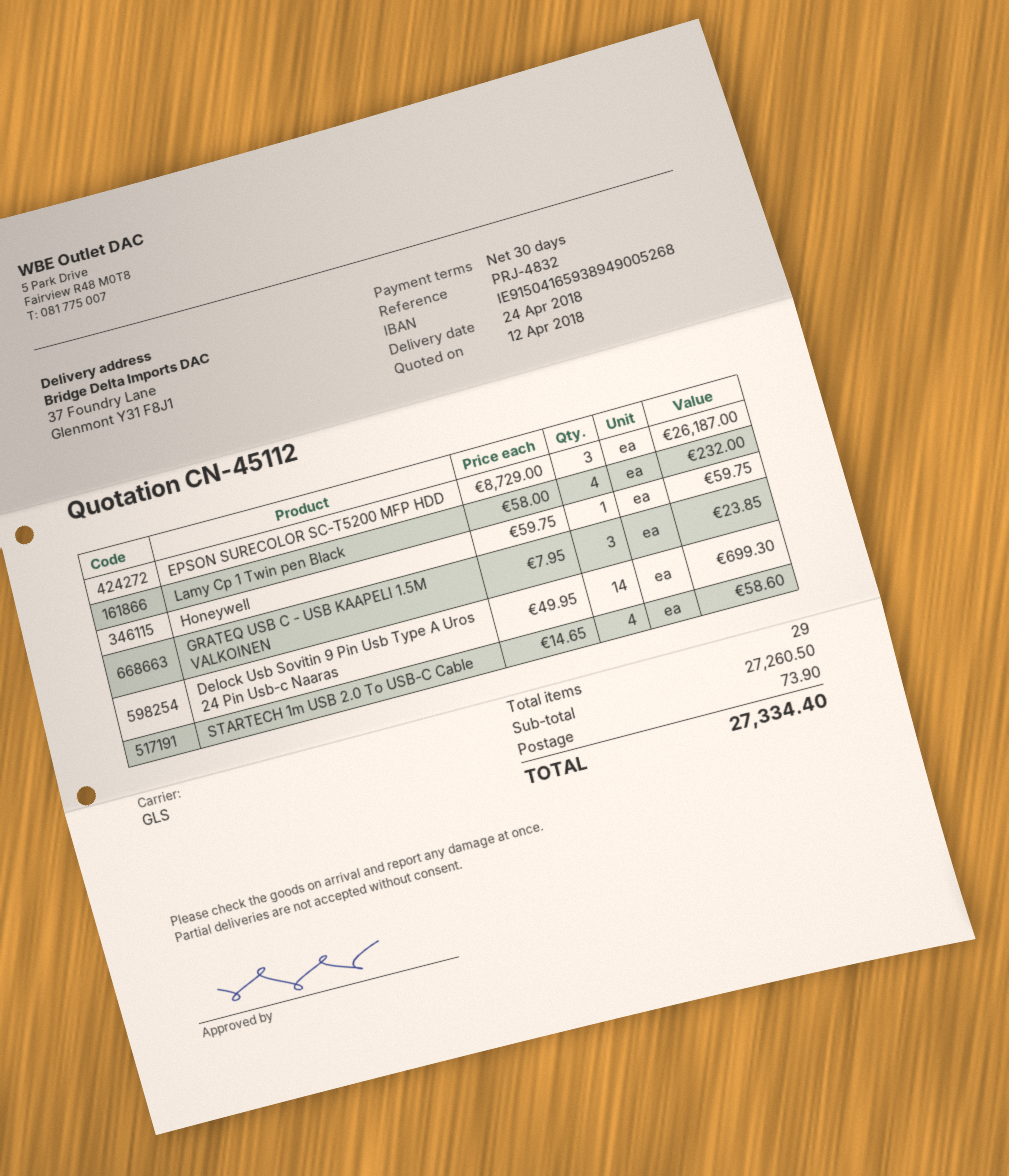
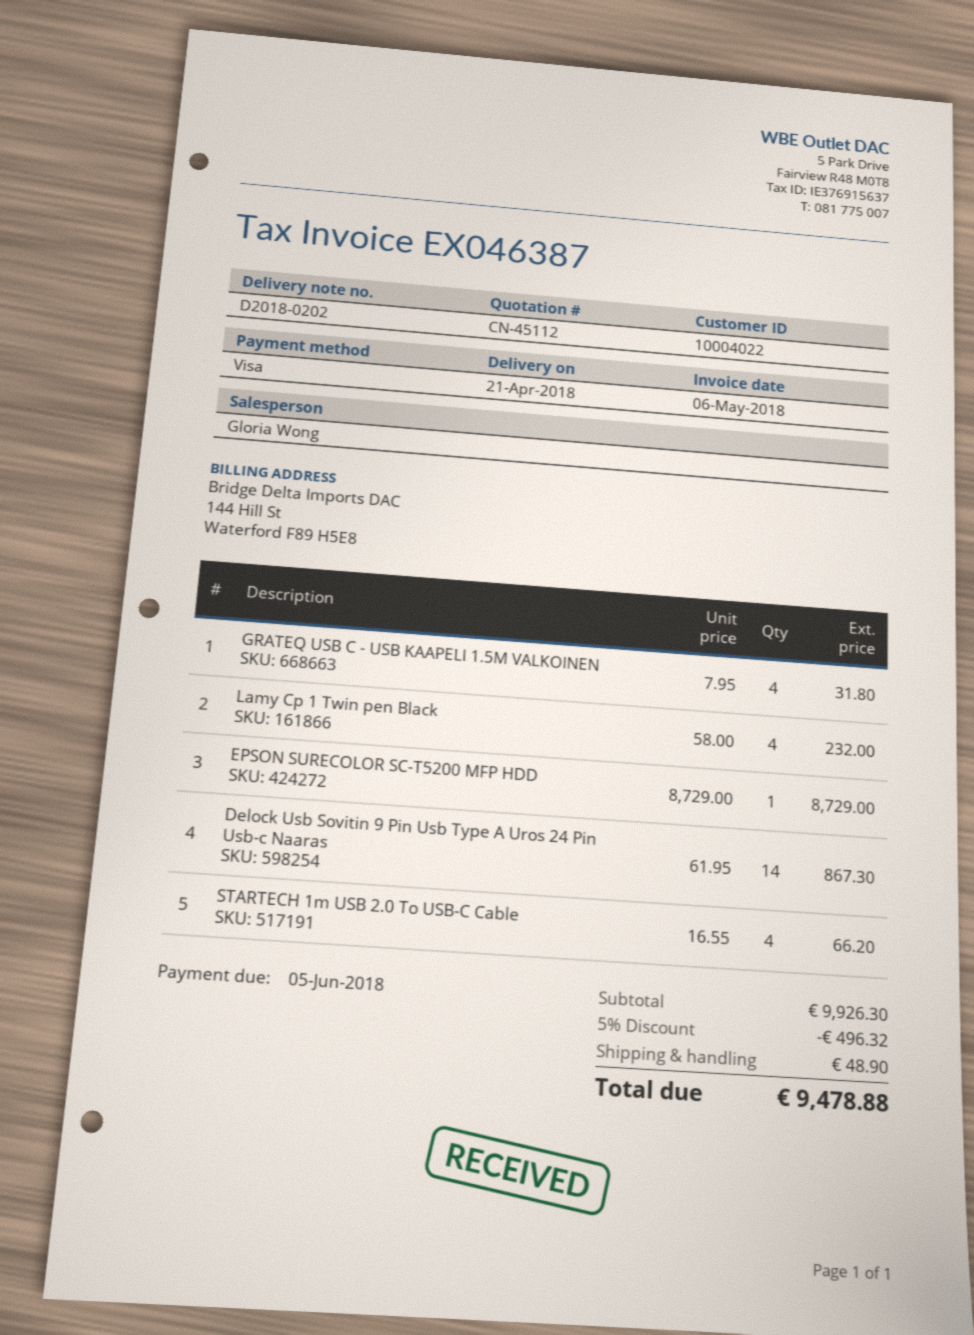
delivery date: 2018-04-24 -> 2018-04-21
EPSON SURECOLOR SC-T5200 MFP HDD: 3 x 8729.00 = 26187.00 -> 1 x 8729.00 = 8729.00
Honeywell: 1 x 59.75 = 59.75 -> none
GRATEQ USB C - USB KAAPELI 1.5M VALKOINEN: 3 x 7.95 = 23.85 -> 4 x 7.95 = 31.80
Delock Usb Sovitin 9 Pin Usb Type A Uros 24 Pin Usb-c Naaras: 14 x 49.95 = 699.30 -> 14 x 61.95 = 867.30
STARTECH 1m USB 2.0 To USB-C Cable: 4 x 14.65 = 58.60 -> 4 x 16.55 = 66.20
subtotal: 27260.50 -> 9926.30
discount: none -> 5% = 496.32
shipping: 73.90 -> 48.90
total: 27334.40 -> 9478.88

